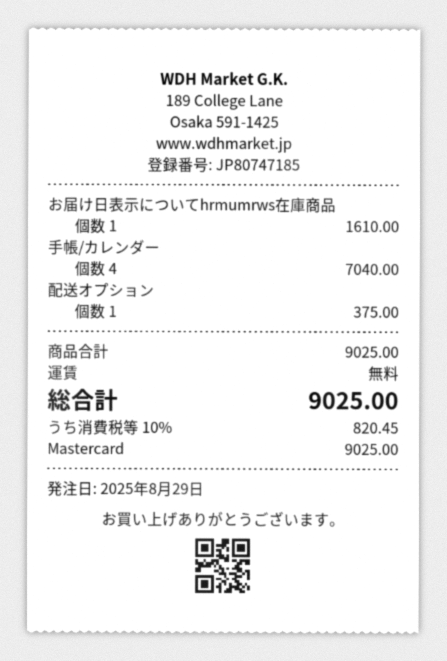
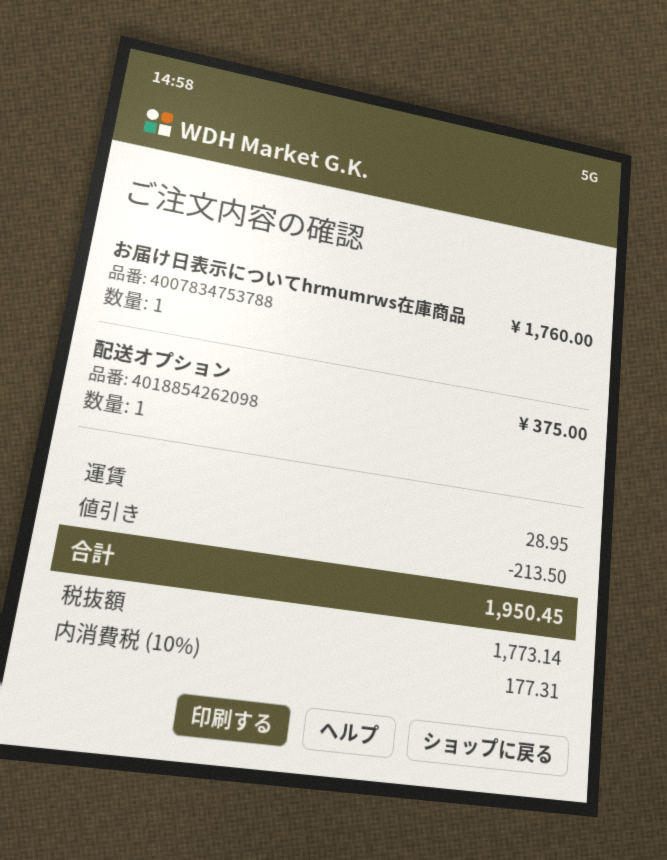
お届け日表示についてhrmumrws在庫商品: 1 for 1610.00 -> 1 for 1760.00
手帳/カレンダー: 4 for 7040.00 -> none
discount: none -> 213.50
shipping: 0.00 -> 28.95
tax: 10% = 820.45 -> 10% = 177.31
total: 9025.00 -> 1950.45

